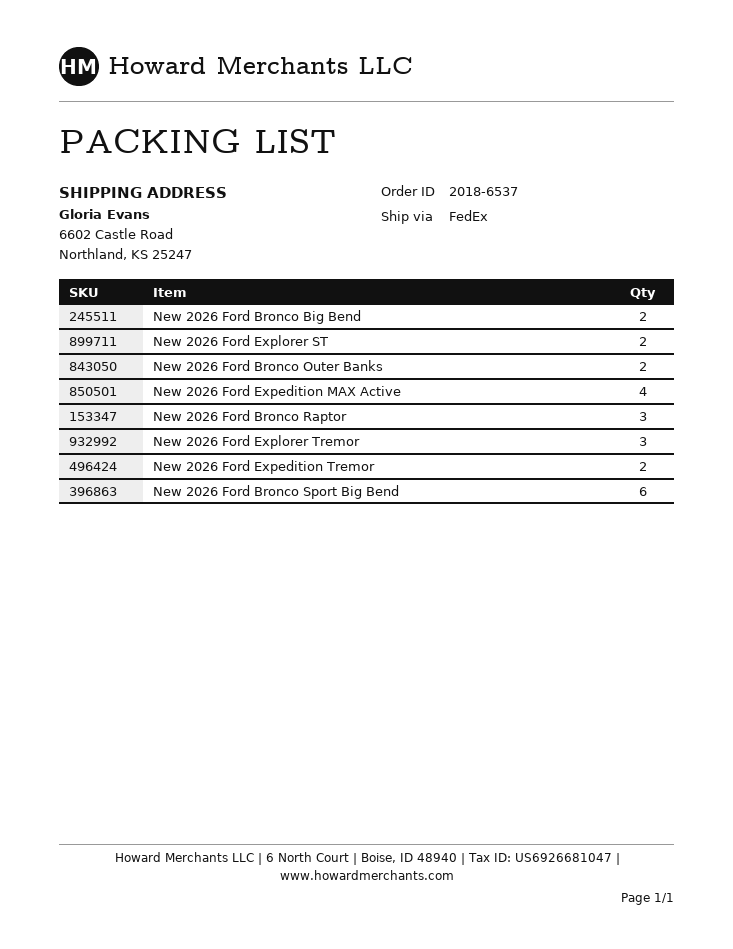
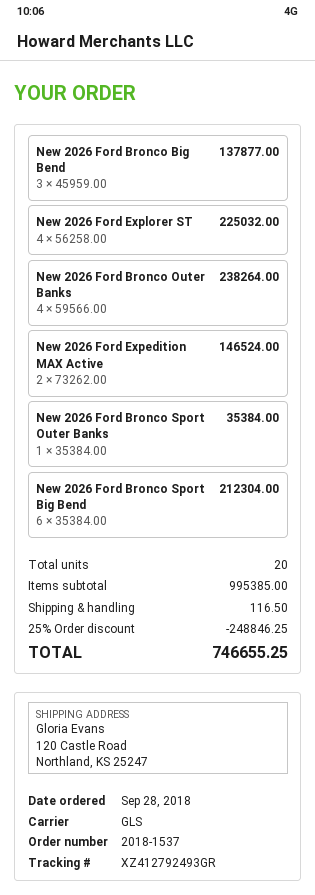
order number: 2018-6537 -> 2018-1537
shipping method: FedEx -> GLS
ship to: 6602 Castle Road, Northland, KS 25247 -> 120 Castle Road, Northland, KS 25247
New 2026 Ford Bronco Big Bend: 2 -> 3
New 2026 Ford Explorer ST: 2 -> 4
New 2026 Ford Bronco Outer Banks: 2 -> 4
New 2026 Ford Expedition MAX Active: 4 -> 2
New 2026 Ford Bronco Raptor: 3 -> none
New 2026 Ford Explorer Tremor: 3 -> none
New 2026 Ford Expedition Tremor: 2 -> none
New 2026 Ford Bronco Sport Outer Banks: none -> 1

